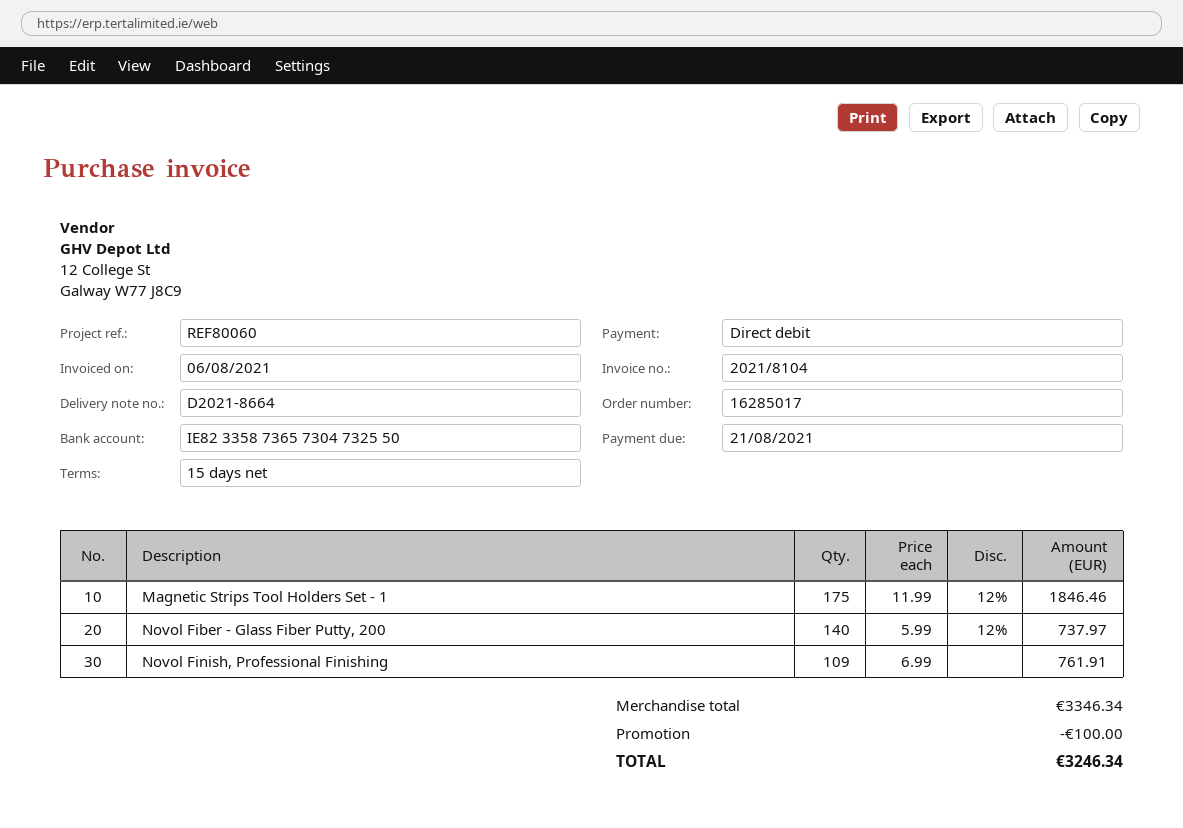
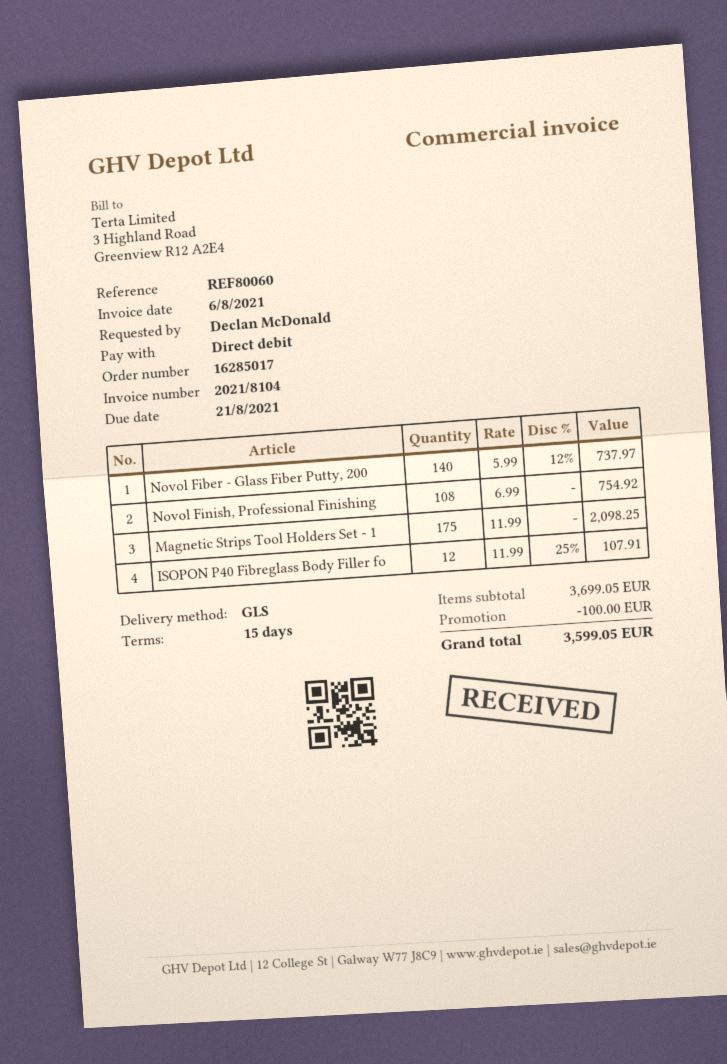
Magnetic Strips Tool Holders Set - 1: 175 x 11.99 - 12% = 1846.46 -> 175 x 11.99 = 2098.25
Novol Finish, Professional Finishing: 109 x 6.99 = 761.91 -> 108 x 6.99 = 754.92
ISOPON P40 Fibreglass Body Filler fo: none -> 12 x 11.99 - 25% = 107.91
subtotal: 3346.34 -> 3699.05
total: 3246.34 -> 3599.05

